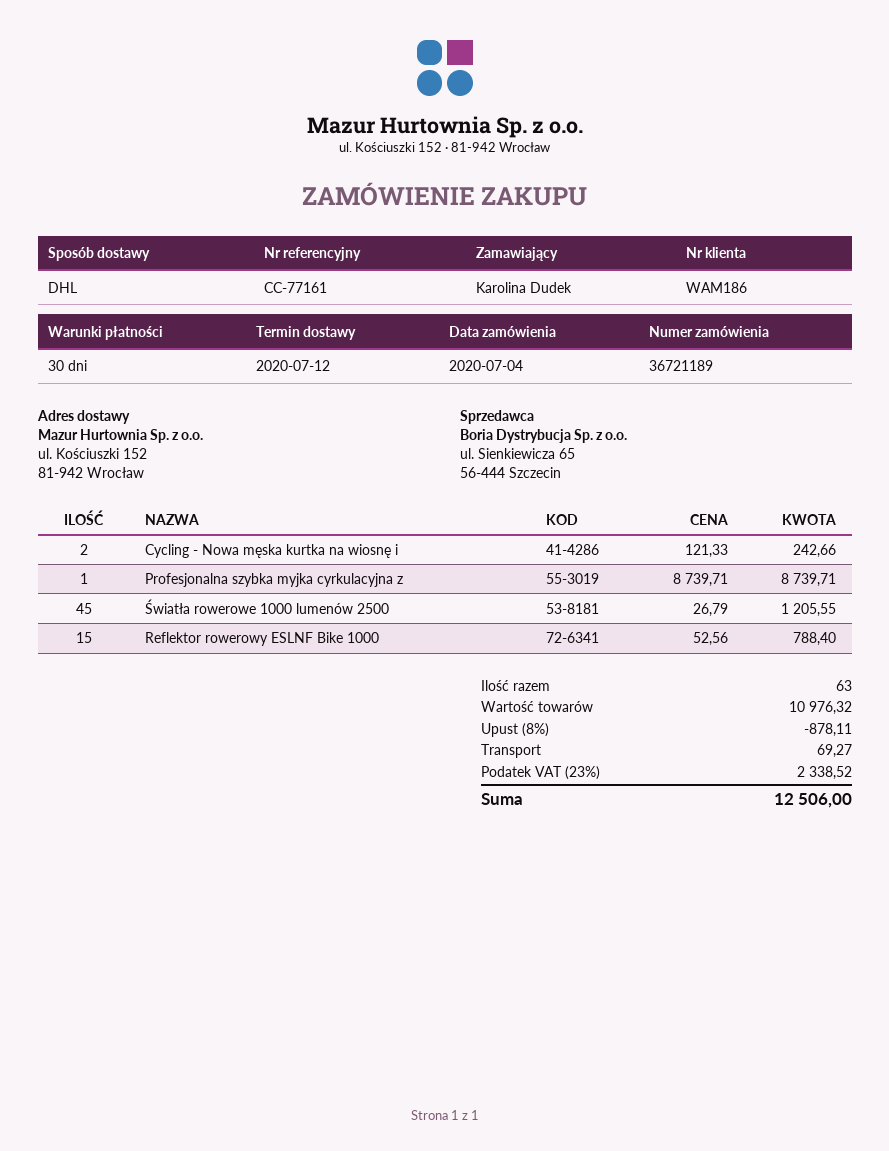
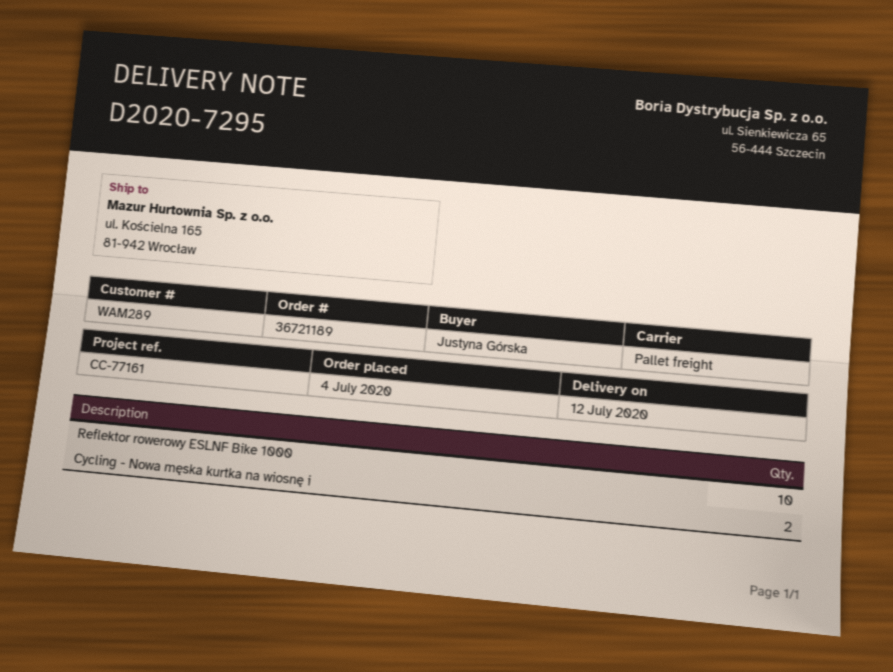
customer number: WAM186 -> WAM289
ordered by: Karolina Dudek -> Justyna Górska
shipping method: DHL -> pallet freight
ship to: ul. Kościuszki 152, 81-942 Wrocław -> ul. Kościelna 165, 81-942 Wrocław
Profesjonalna szybka myjka cyrkulacyjna z: 1 -> none
Światła rowerowe 1000 lumenów 2500: 45 -> none
Reflektor rowerowy ESLNF Bike 1000: 15 -> 10

